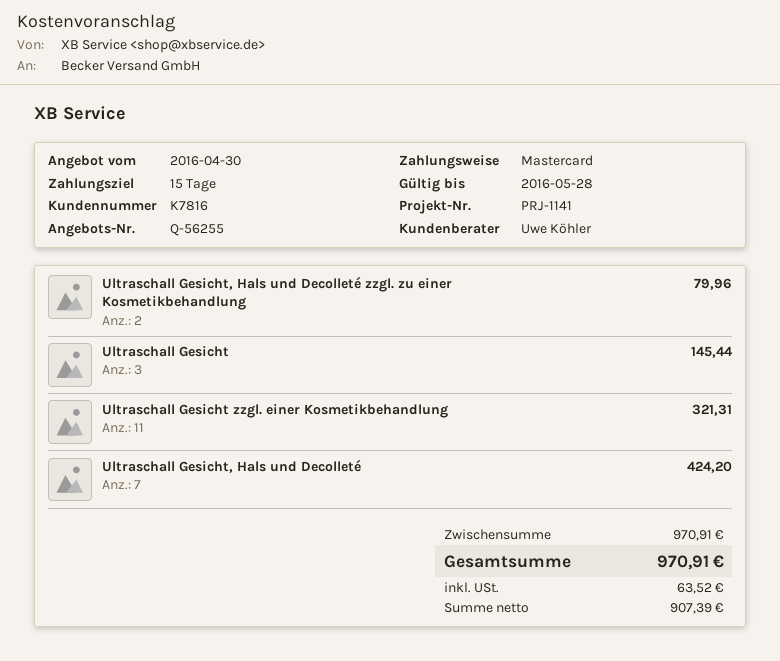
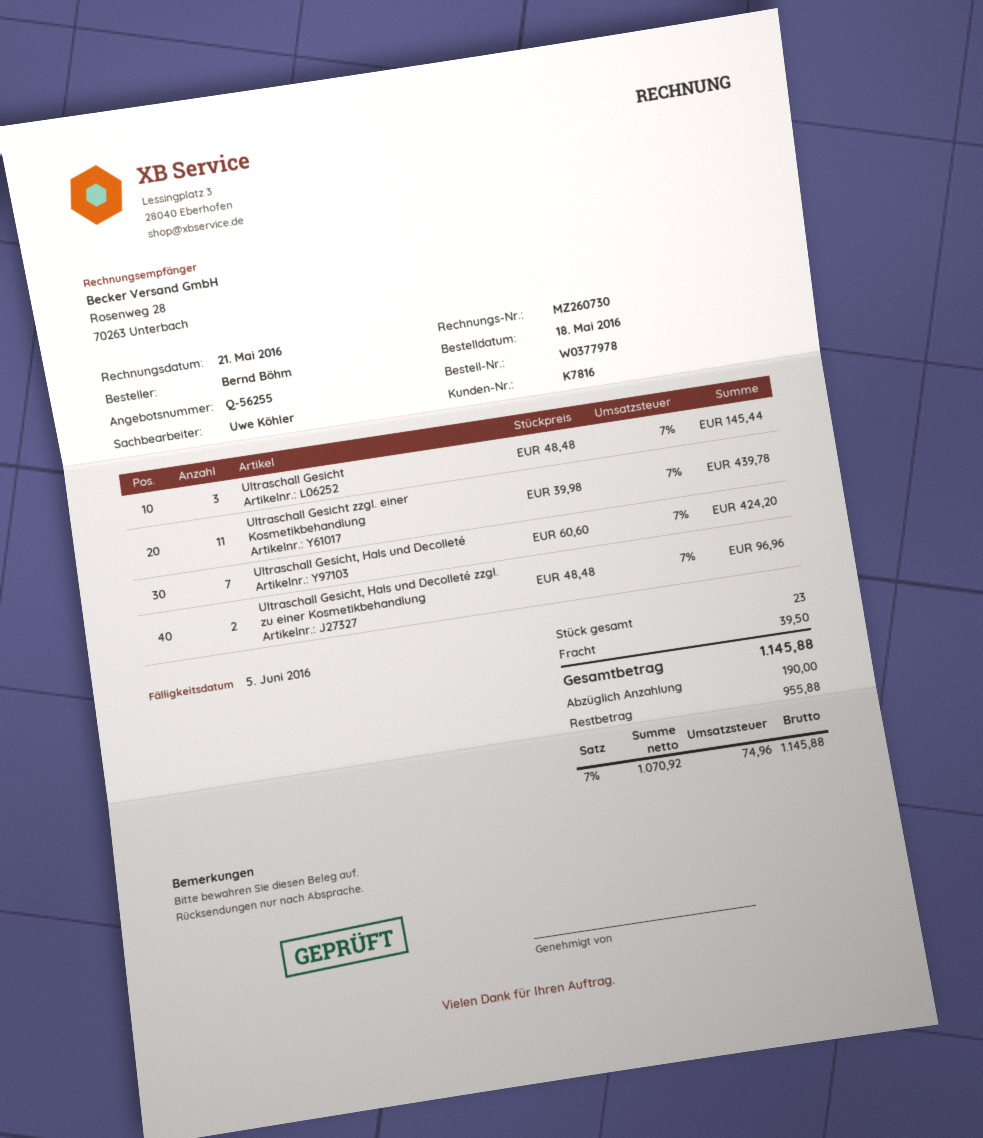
Ultraschall Gesicht, Hals und Decolleté zzgl. zu einer Kosmetikbehandlung: 2 for 79.96 -> 2 for 96.96
Ultraschall Gesicht zzgl. einer Kosmetikbehandlung: 11 for 321.31 -> 11 for 439.78
shipping: none -> 39.50
net: 907.39 -> 1070.92
tax: 63.52 -> 74.96
total: 970.91 -> 1145.88

